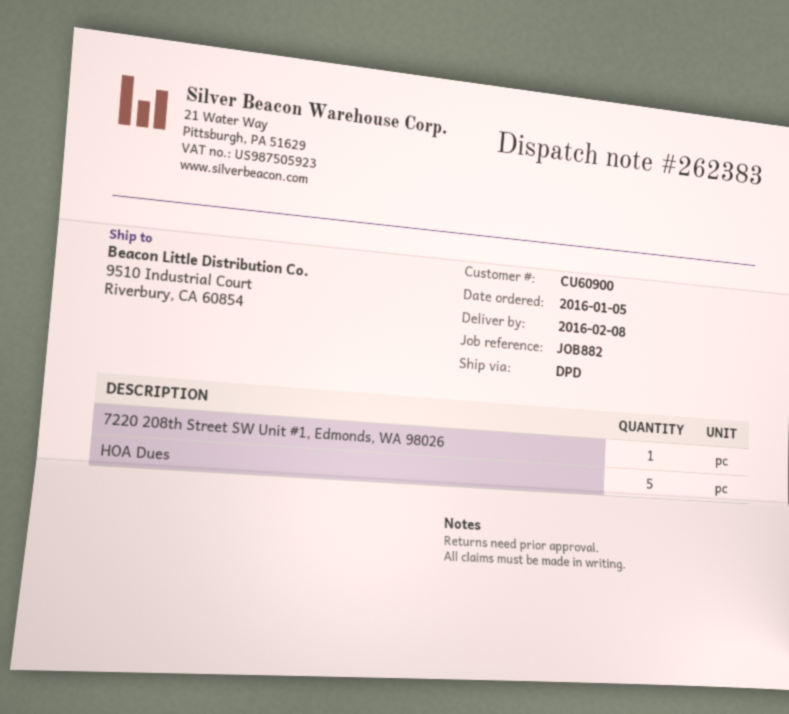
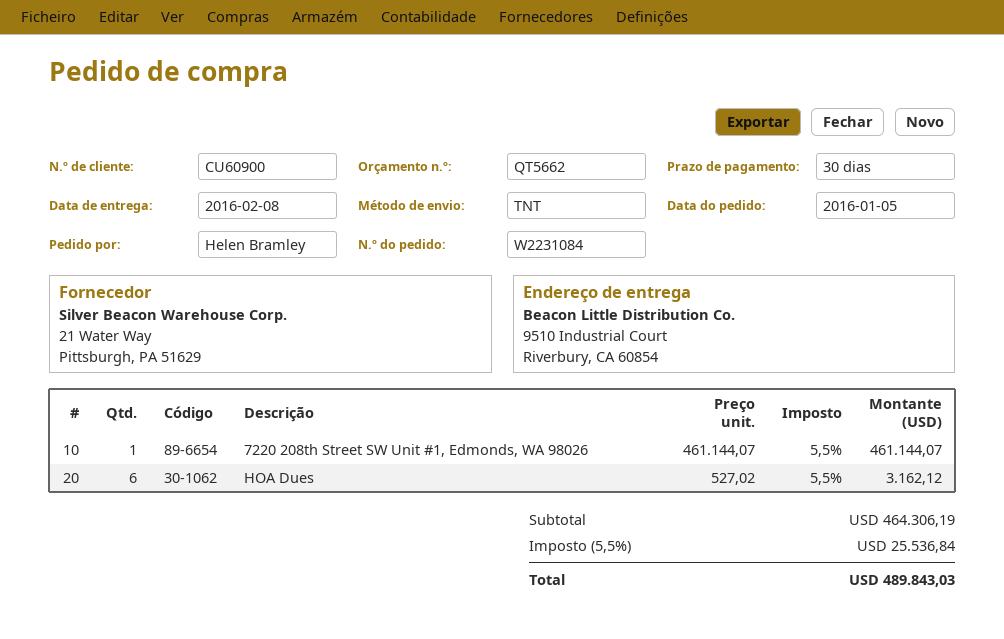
shipping method: DPD -> TNT
HOA Dues: 5 -> 6

